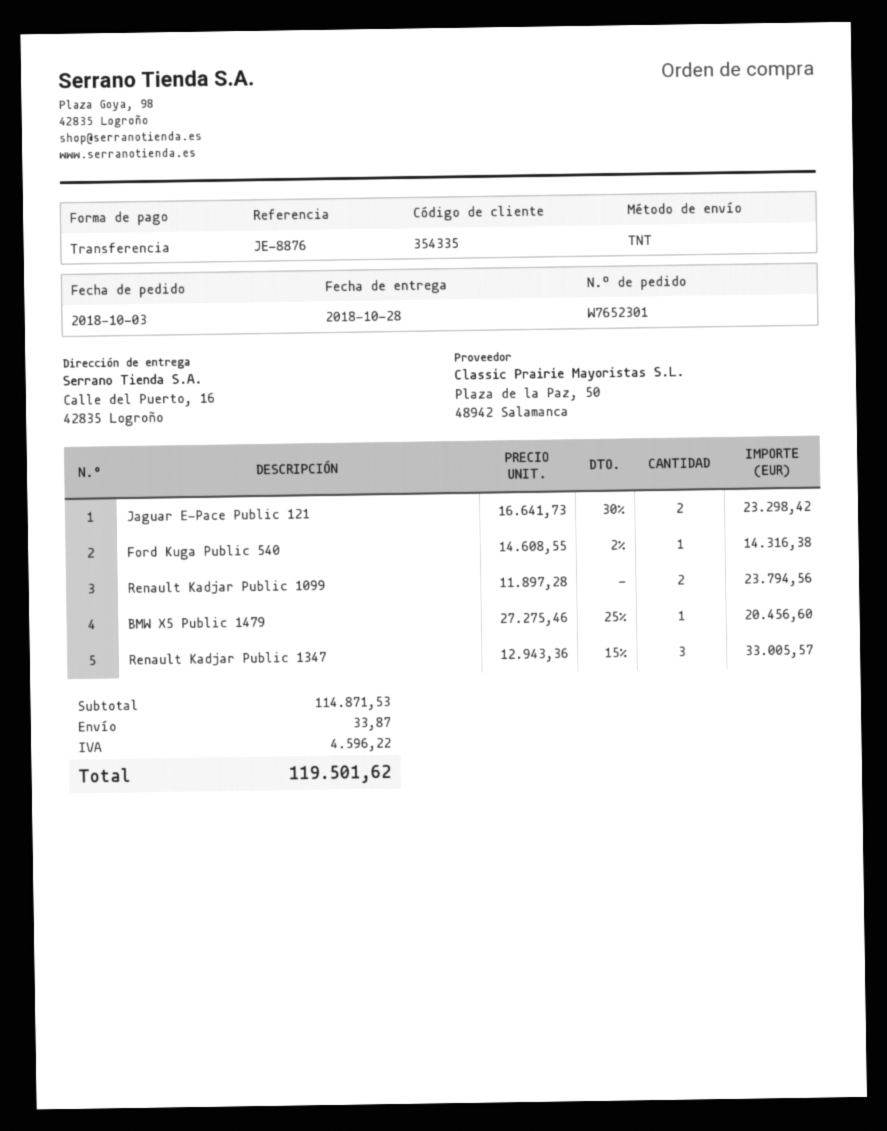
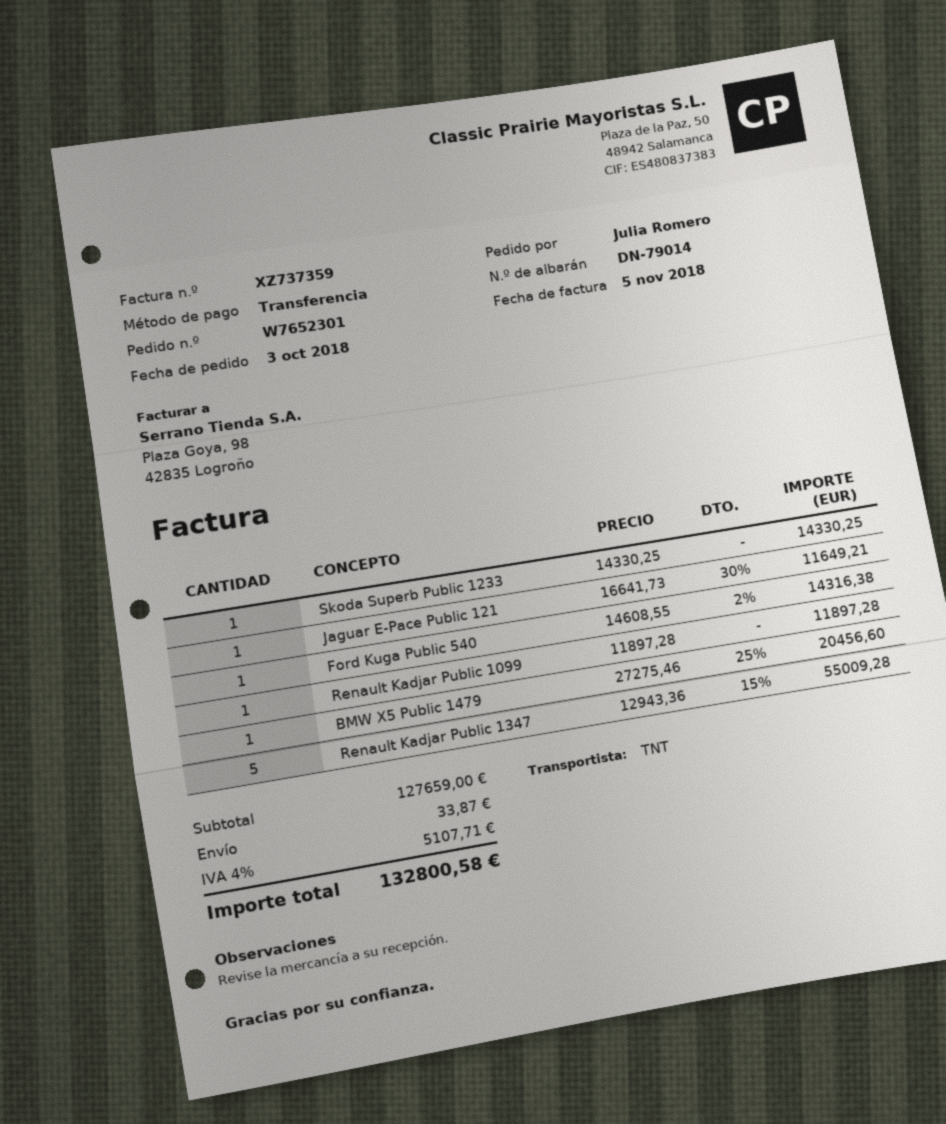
Jaguar E-Pace Public 121: 2 x 16641.73 - 30% = 23298.42 -> 1 x 16641.73 - 30% = 11649.21
Renault Kadjar Public 1099: 2 x 11897.28 = 23794.56 -> 1 x 11897.28 = 11897.28
Renault Kadjar Public 1347: 3 x 12943.36 - 15% = 33005.57 -> 5 x 12943.36 - 15% = 55009.28
Skoda Superb Public 1233: none -> 1 x 14330.25 = 14330.25
subtotal: 114871.53 -> 127659.00
tax: 4596.22 -> 5107.71
total: 119501.62 -> 132800.58

